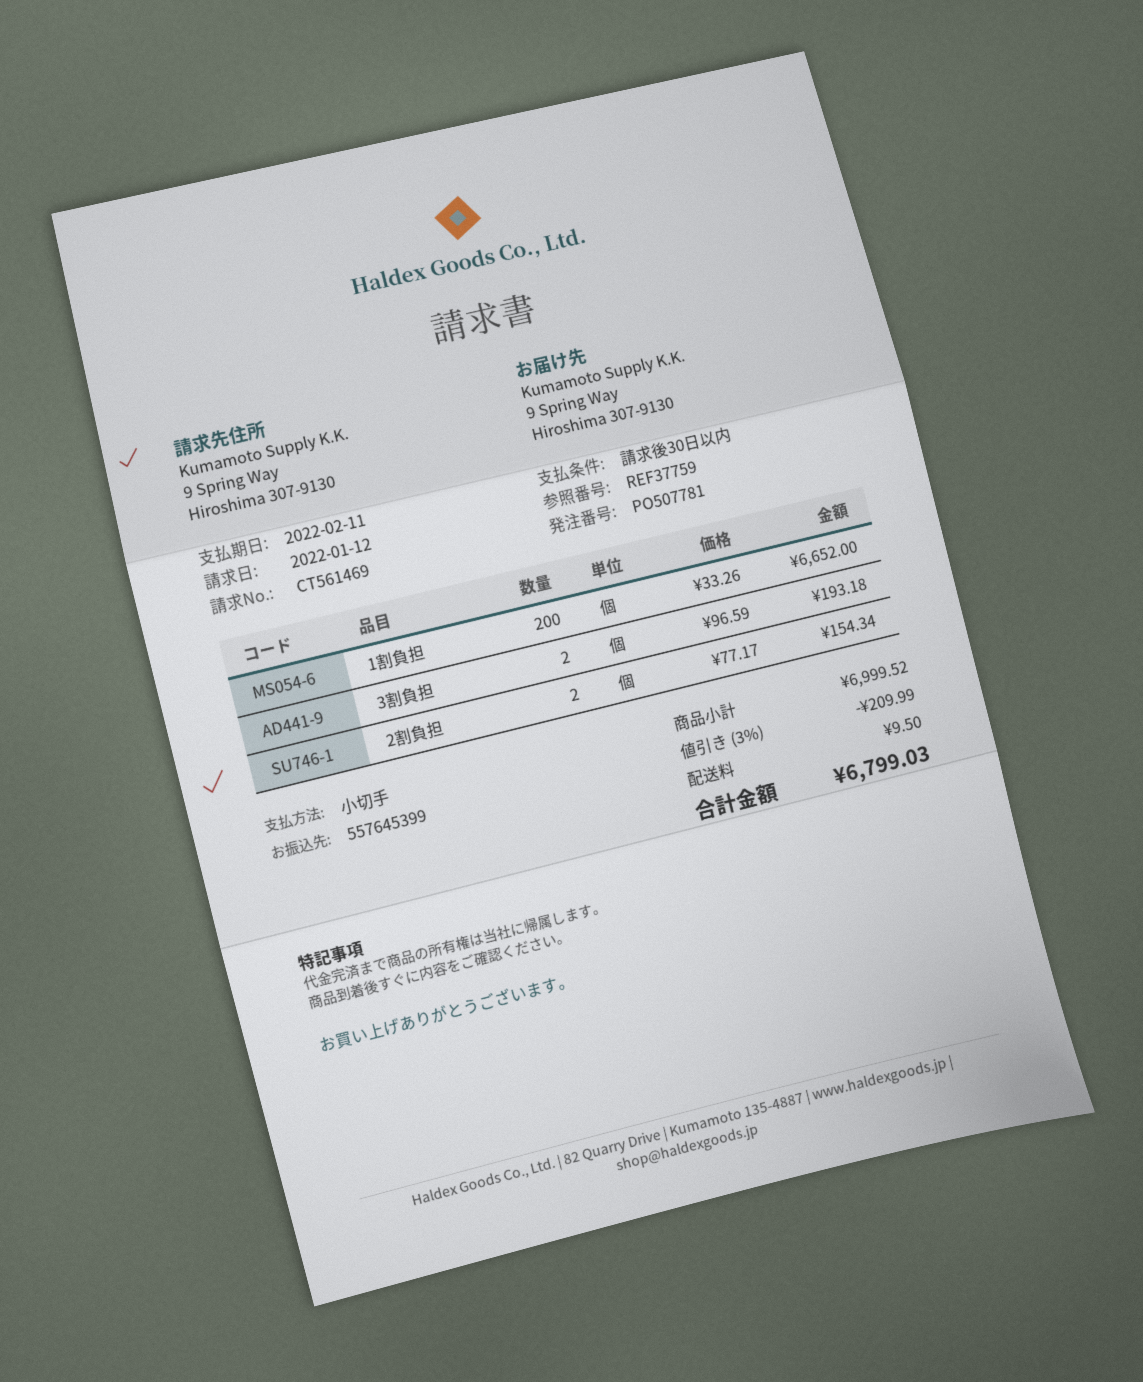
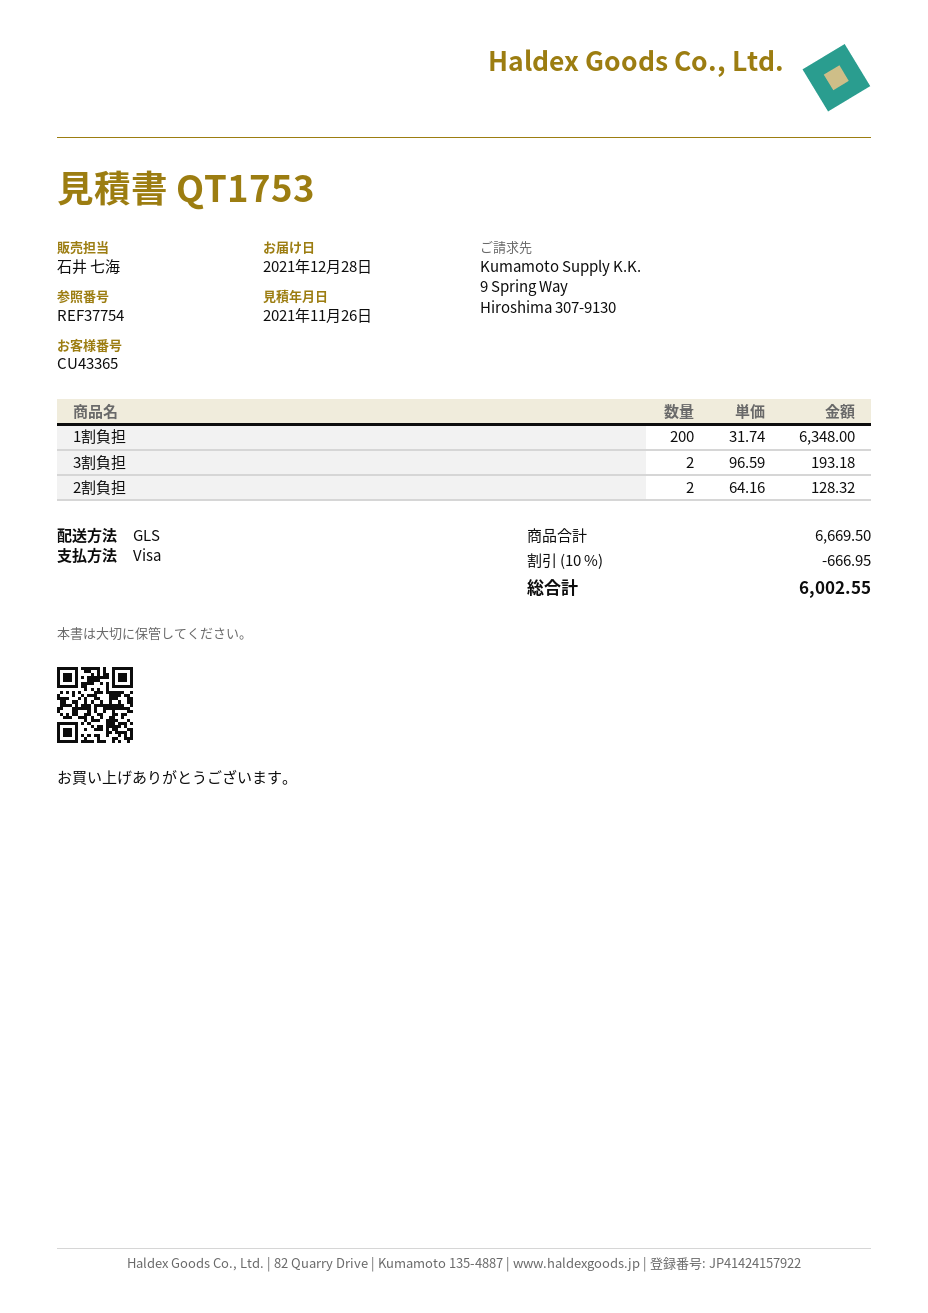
reference: REF37759 -> REF37754
payment method: cheque -> Visa
1割負担: 200 x 33.26 = 6652.00 -> 200 x 31.74 = 6348.00
2割負担: 2 x 77.17 = 154.34 -> 2 x 64.16 = 128.32
subtotal: 6999.52 -> 6669.50
discount: 3% = 209.99 -> 10% = 666.95
shipping: 9.50 -> none
total: 6799.03 -> 6002.55

